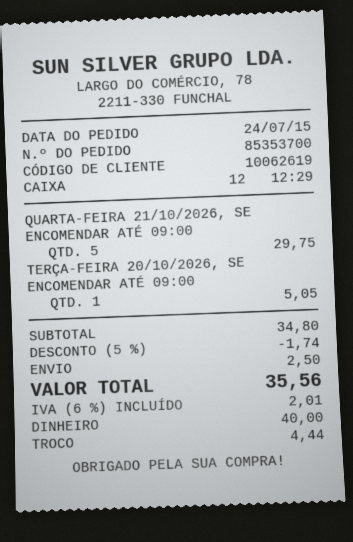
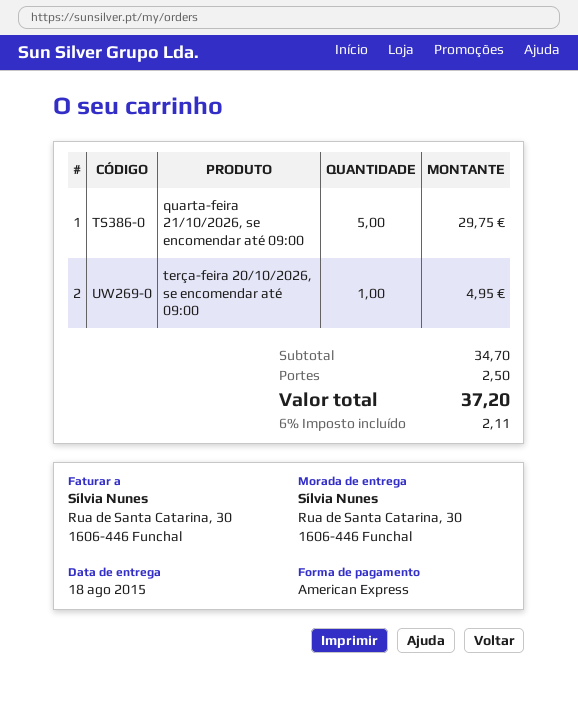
payment method: cash -> American Express
TERÇA-FEIRA 20/10/2026, SE ENCOMENDAR ATÉ 09:00: 1 for 5.05 -> 1 for 4.95
subtotal: 34.80 -> 34.70
discount: 5% = 1.74 -> none
tax: 6% = 2.01 -> 6% = 2.11
total: 35.56 -> 37.20

